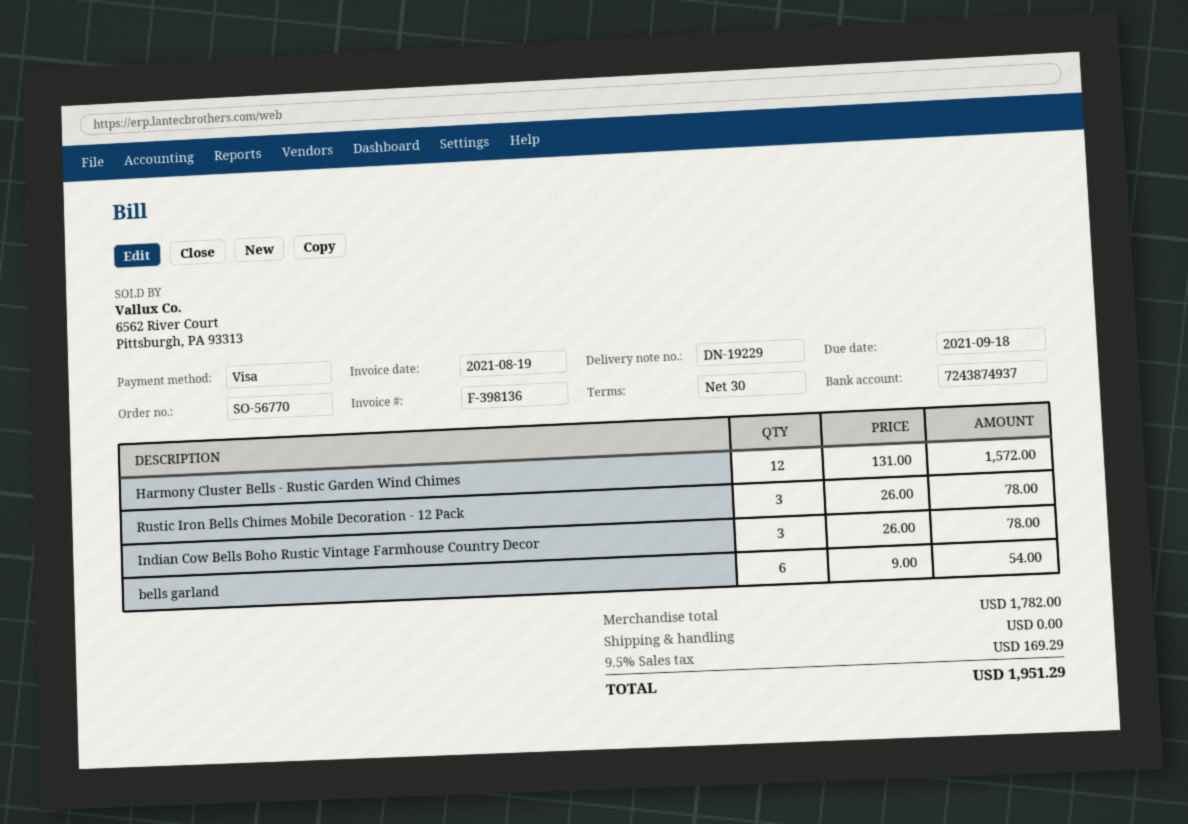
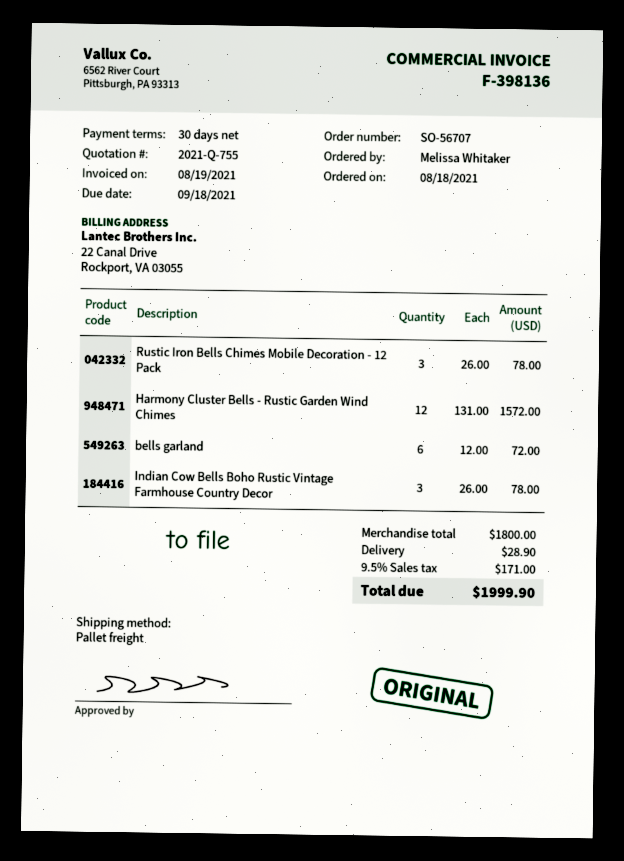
order number: SO-56770 -> SO-56707
bells garland: 6 x 9.00 = 54.00 -> 6 x 12.00 = 72.00
subtotal: 1782.00 -> 1800.00
shipping: 0.00 -> 28.90
tax: 9.5% = 169.29 -> 9.5% = 171.00
total: 1951.29 -> 1999.90

